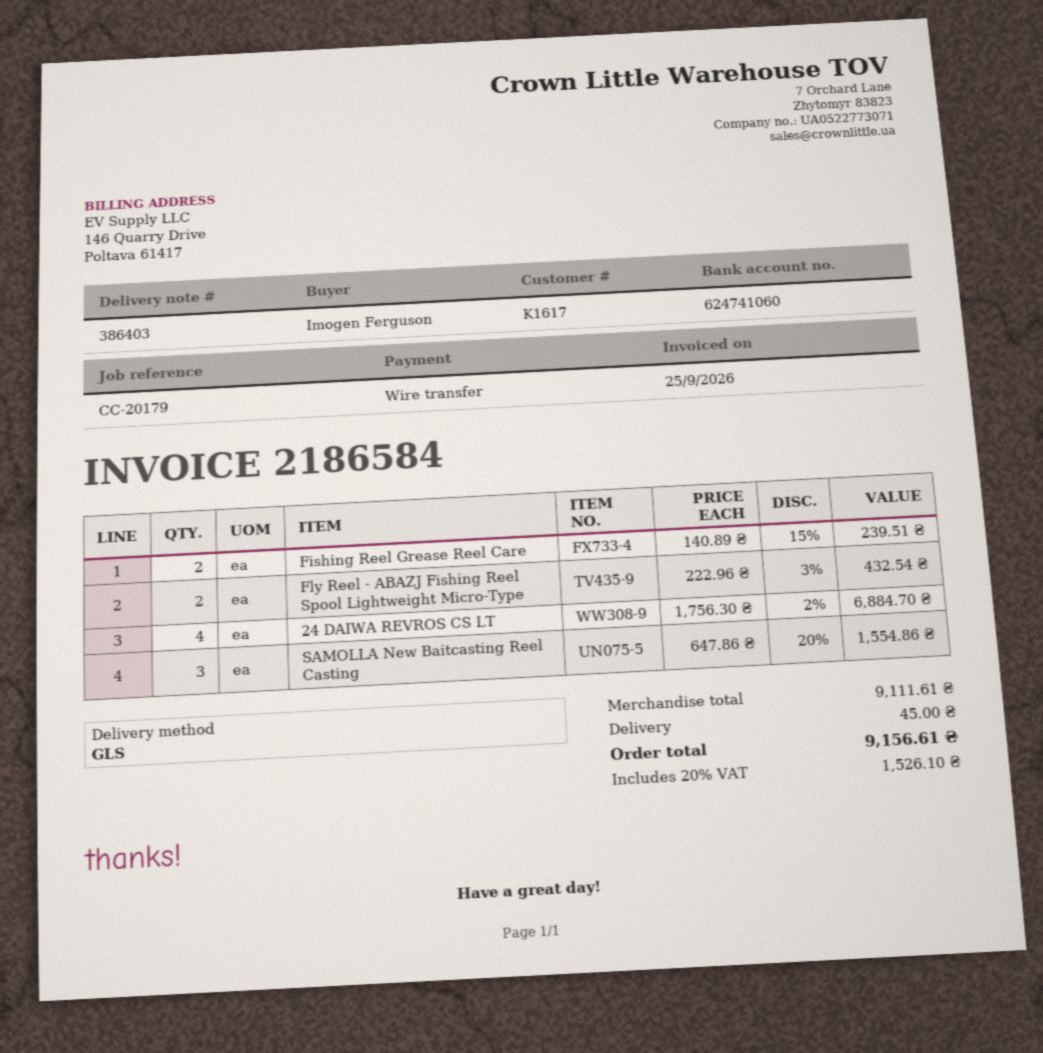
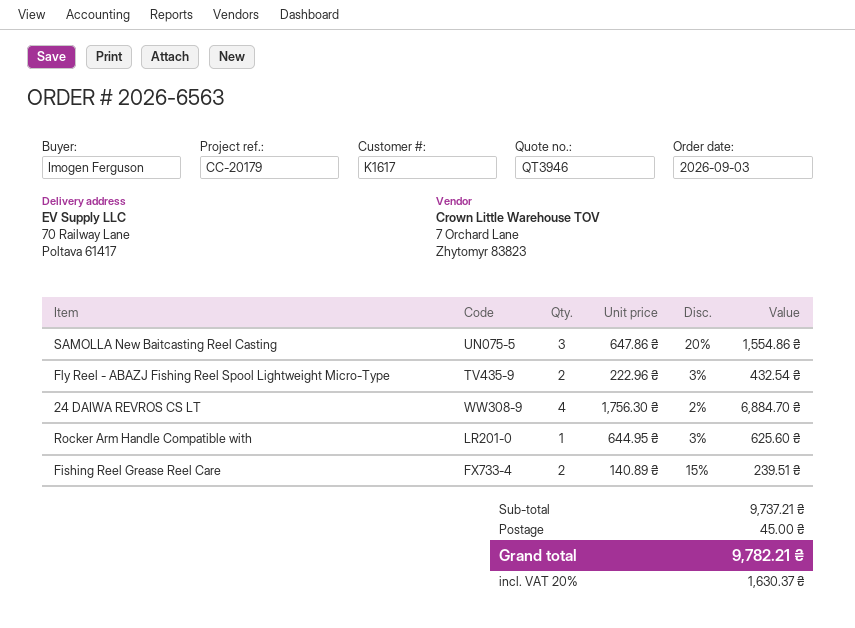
Rocker Arm Handle Compatible with: none -> 1 x 644.95 - 3% = 625.60
subtotal: 9111.61 -> 9737.21
tax: 20% = 1526.10 -> 20% = 1630.37
total: 9156.61 -> 9782.21

